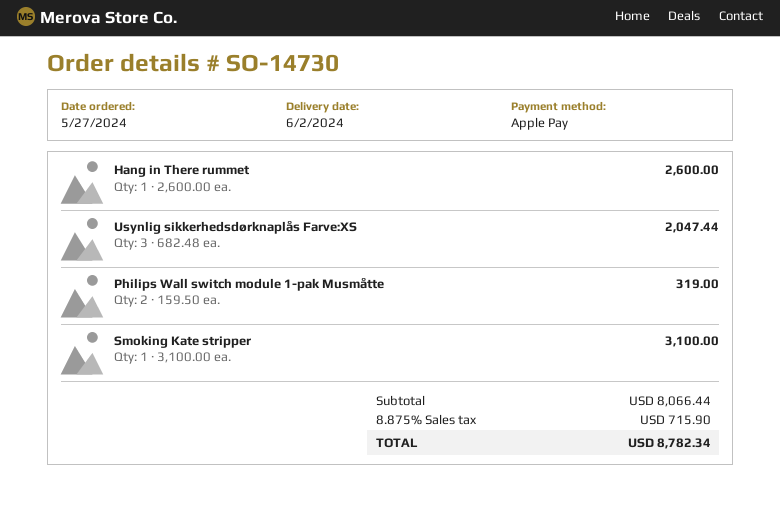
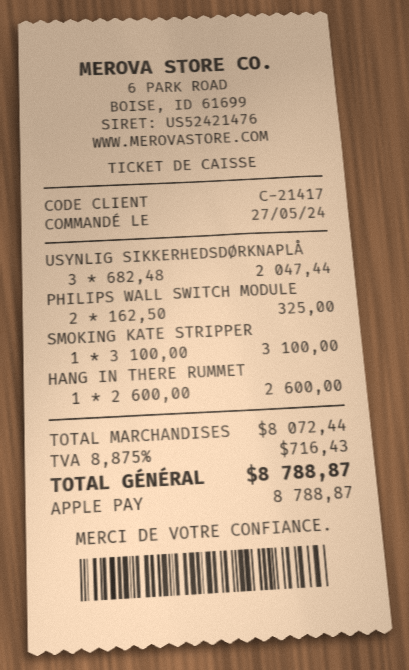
Philips Wall switch module 1-pak Musmåtte: 2 x 159.50 = 319.00 -> 2 x 162.50 = 325.00
subtotal: 8066.44 -> 8072.44
tax: 8.875% = 715.90 -> 8.875% = 716.43
total: 8782.34 -> 8788.87

